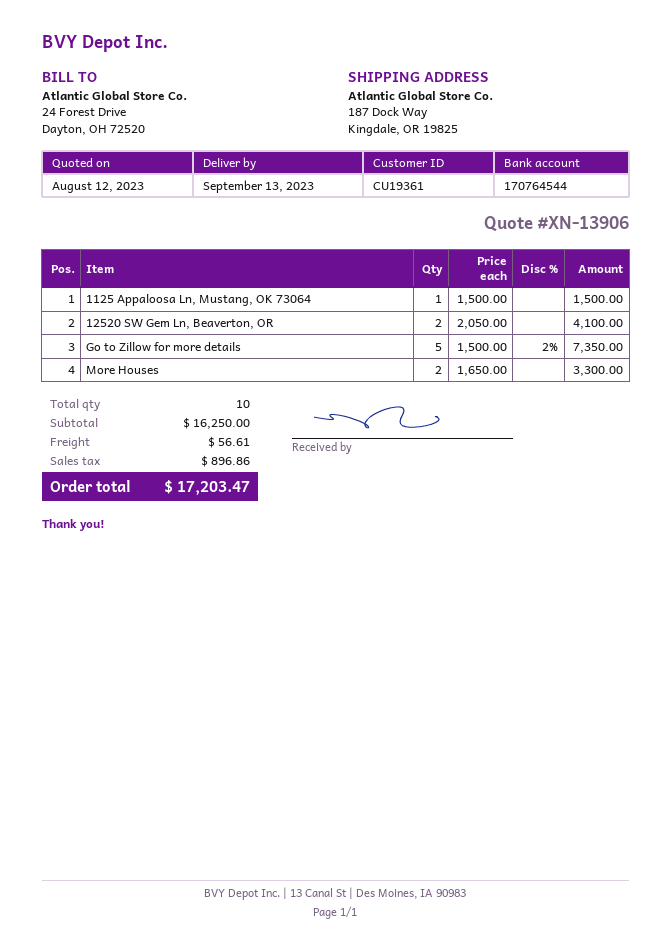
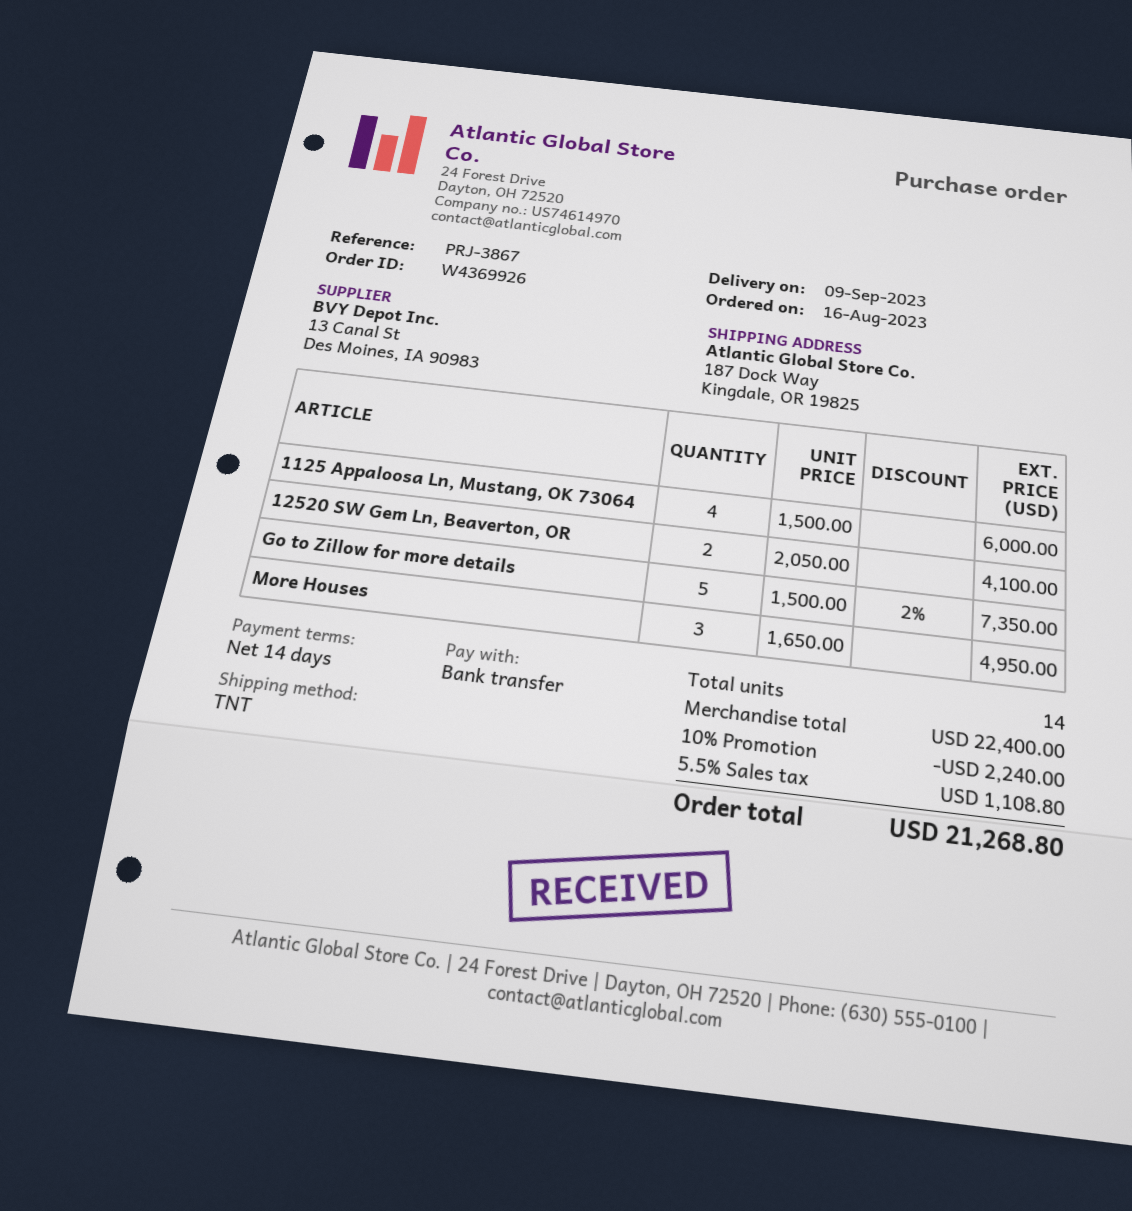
delivery date: 2023-09-13 -> 2023-09-09
1125 Appaloosa Ln, Mustang, OK 73064: 1 x 1500.00 = 1500.00 -> 4 x 1500.00 = 6000.00
More Houses: 2 x 1650.00 = 3300.00 -> 3 x 1650.00 = 4950.00
total quantity: 10 -> 14
subtotal: 16250.00 -> 22400.00
discount: none -> 10% = 2240.00
shipping: 56.61 -> none
tax: 896.86 -> 1108.80
total: 17203.47 -> 21268.80

